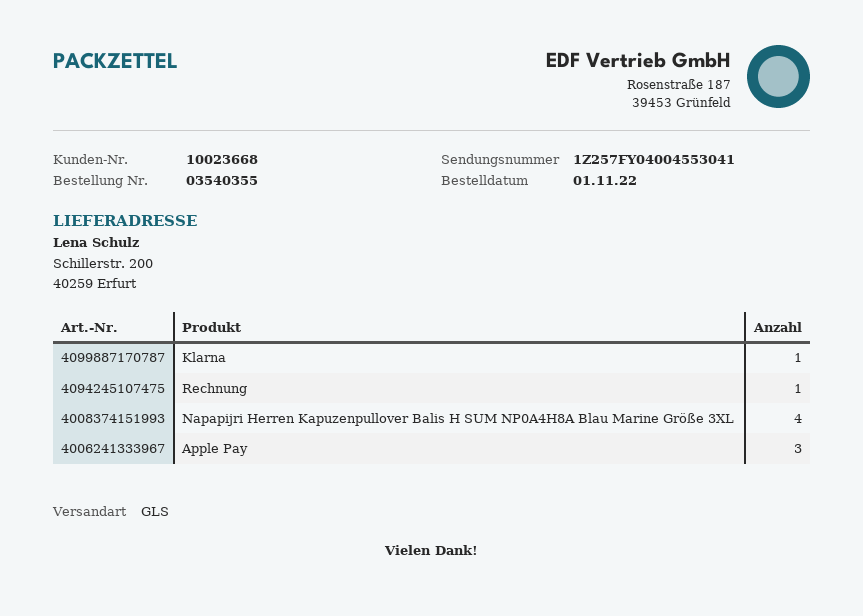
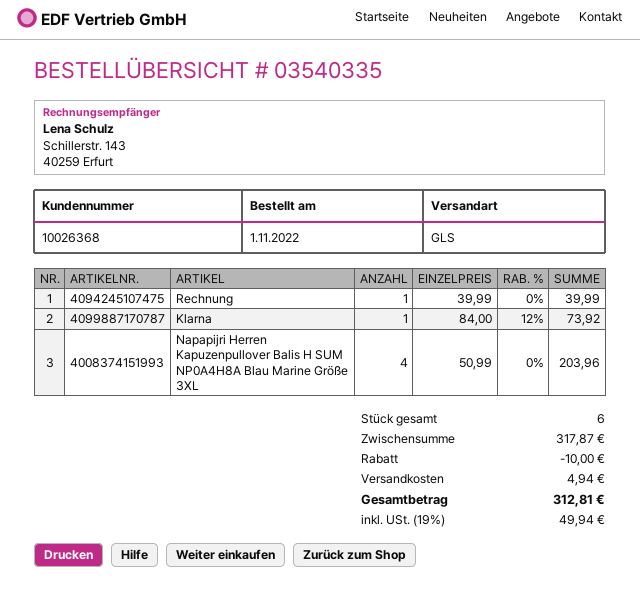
order number: 03540355 -> 03540335
customer number: 10023668 -> 10026368
Apple Pay: 3 -> none

